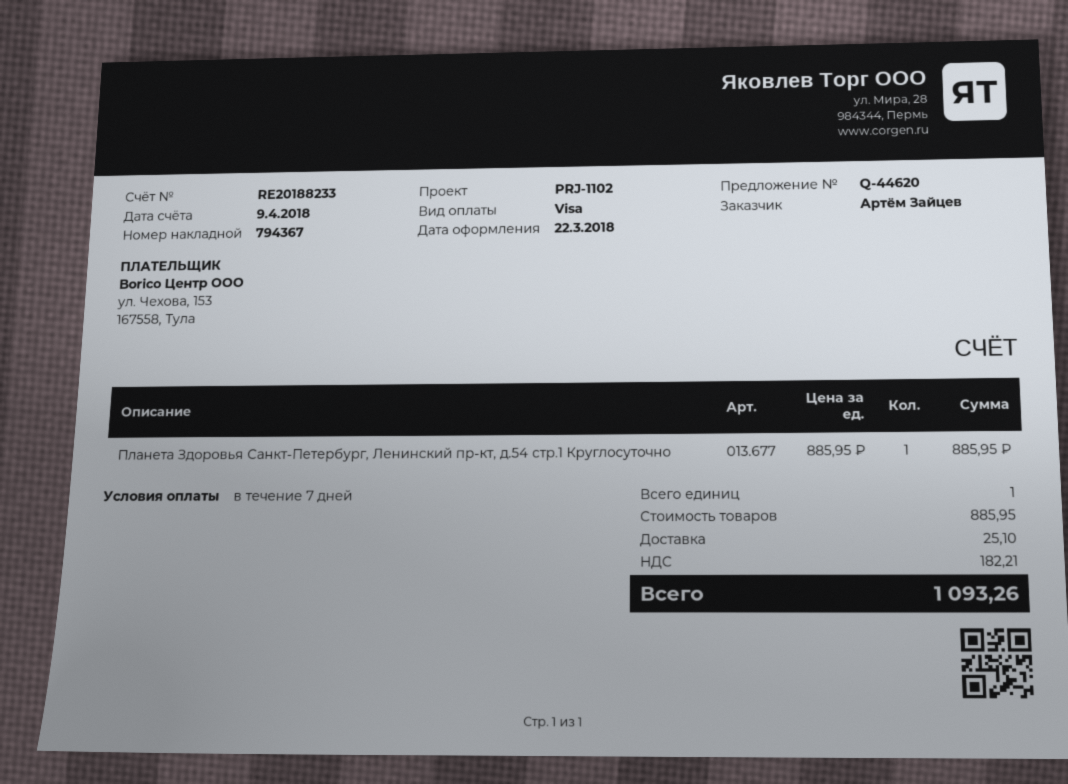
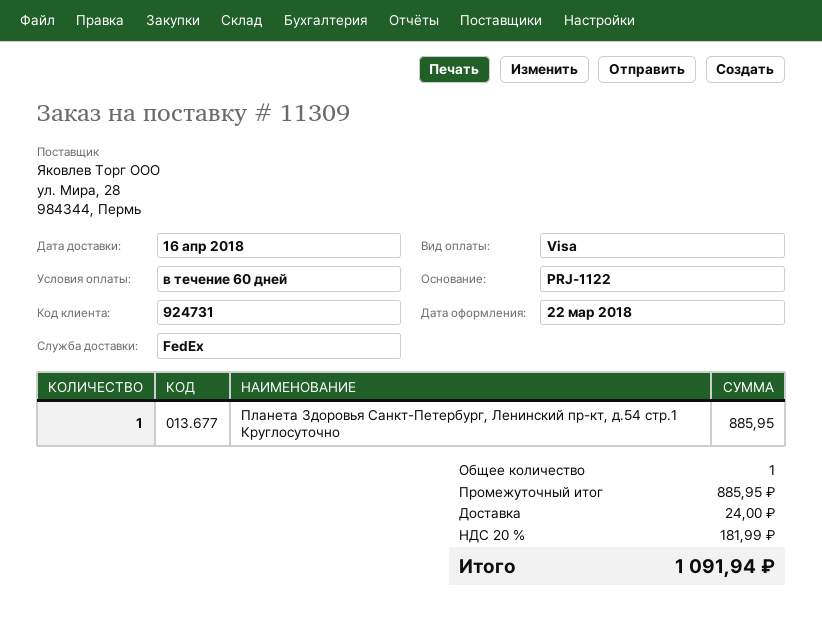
payment terms: 7 days -> 60 days
reference: PRJ-1102 -> PRJ-1122
shipping: 25.10 -> 24.00
tax: 182.21 -> 181.99
total: 1093.26 -> 1091.94

